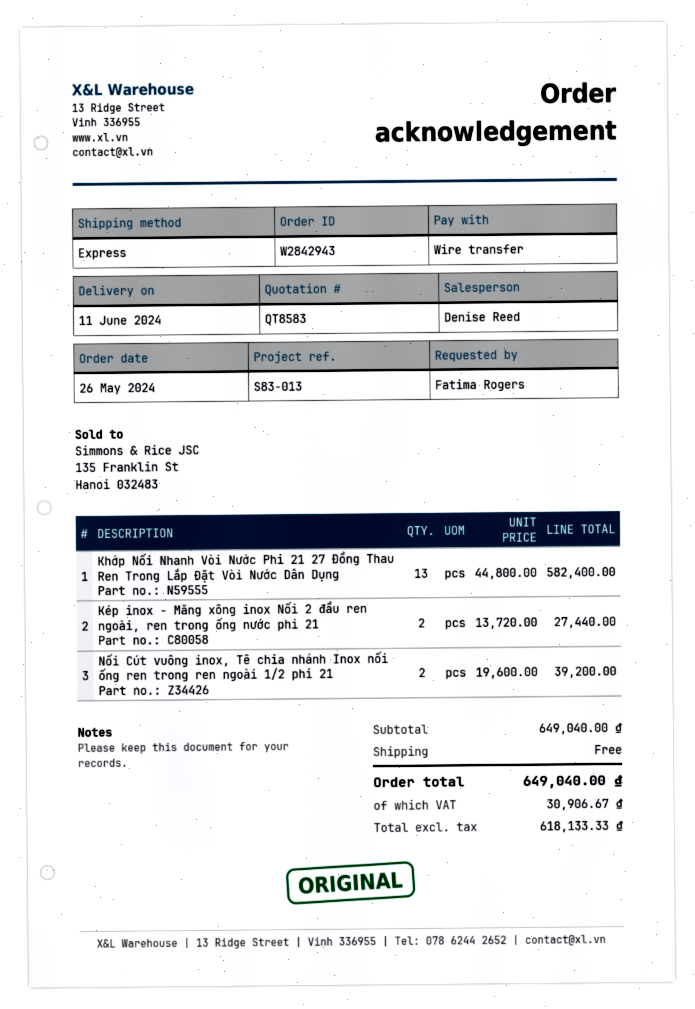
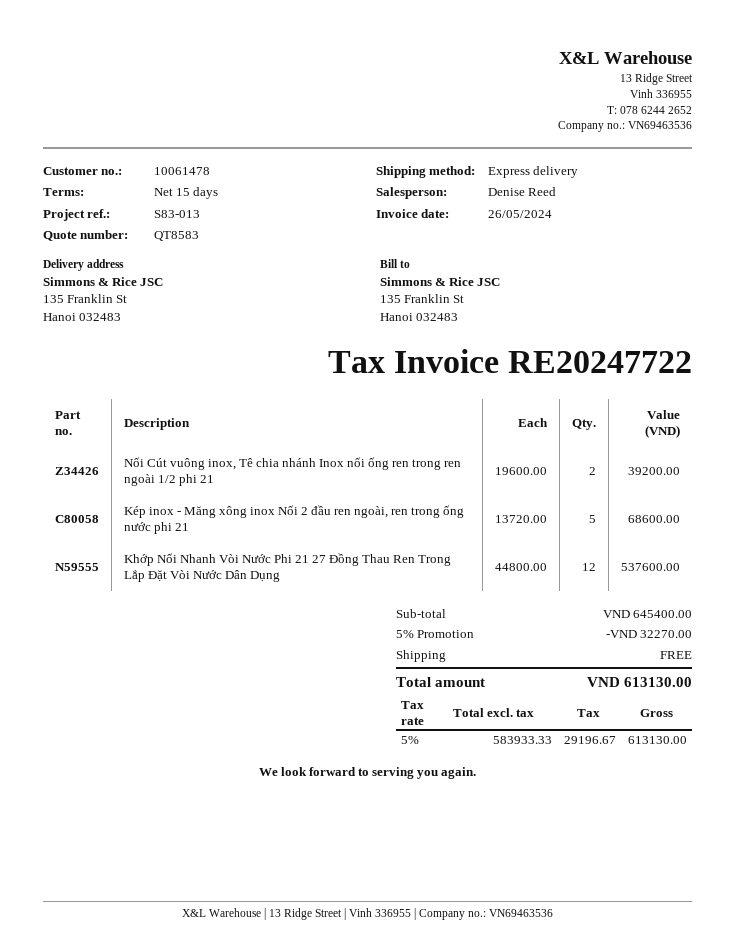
Khớp Nối Nhanh Vòi Nước Phi 21 27 Đồng Thau Ren Trong Lắp Đặt Vòi Nước Dân Dụng: 13 x 44800.00 = 582400.00 -> 12 x 44800.00 = 537600.00
Kép inox - Măng xông inox Nối 2 đầu ren ngoài, ren trong ống nước phi 21: 2 x 13720.00 = 27440.00 -> 5 x 13720.00 = 68600.00
subtotal: 649040.00 -> 645400.00
discount: none -> 5% = 32270.00
net: 618133.33 -> 583933.33
tax: 30906.67 -> 29196.67
total: 649040.00 -> 613130.00

